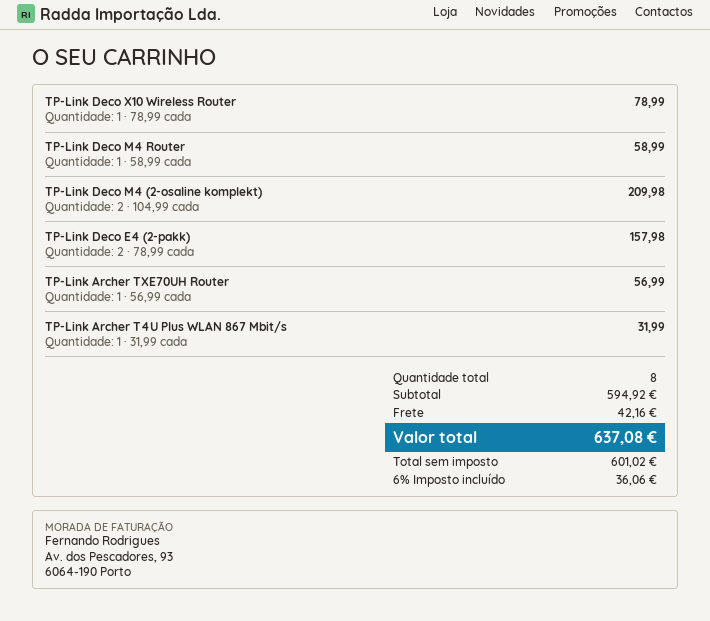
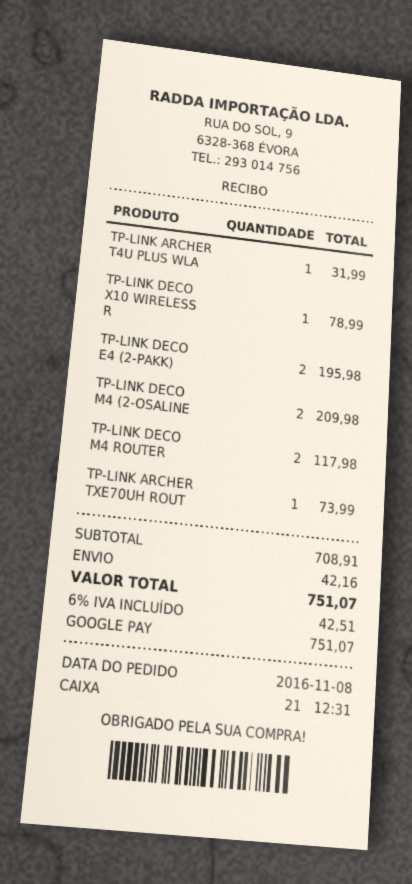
TP-Link Deco M4 Router: 1 for 58.99 -> 2 for 117.98
TP-Link Deco E4 (2-pakk): 2 for 157.98 -> 2 for 195.98
TP-Link Archer TXE70UH Router: 1 for 56.99 -> 1 for 73.99
subtotal: 594.92 -> 708.91
tax: 6% = 36.06 -> 6% = 42.51
total: 637.08 -> 751.07

